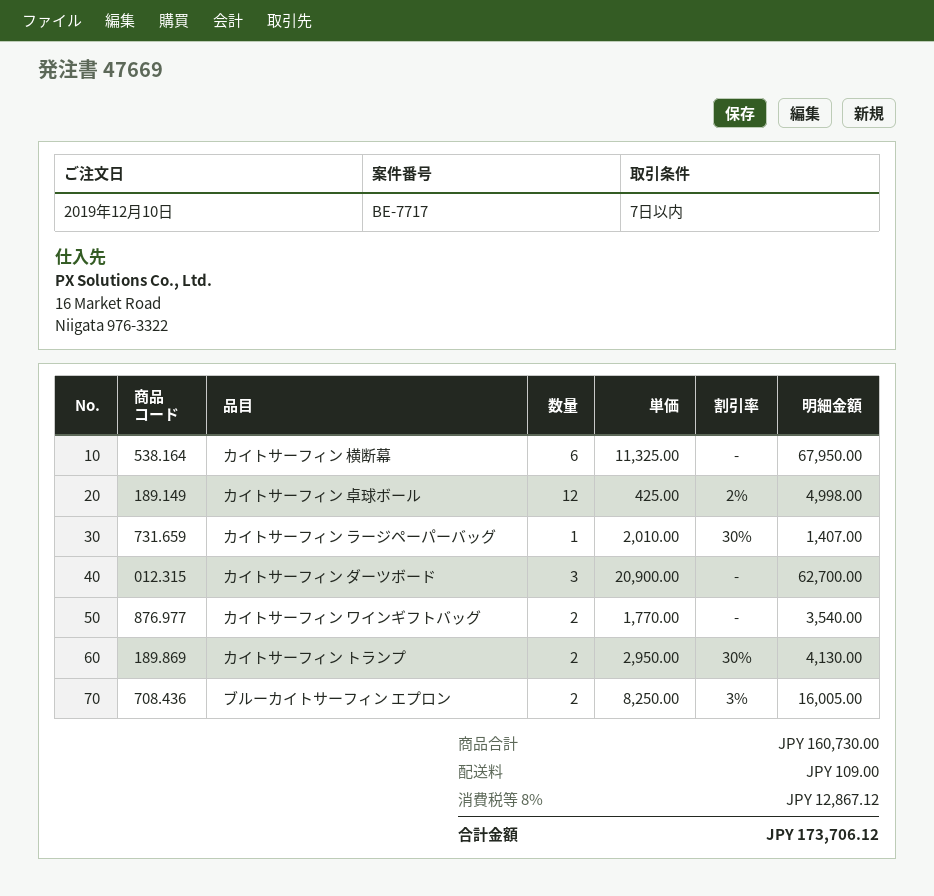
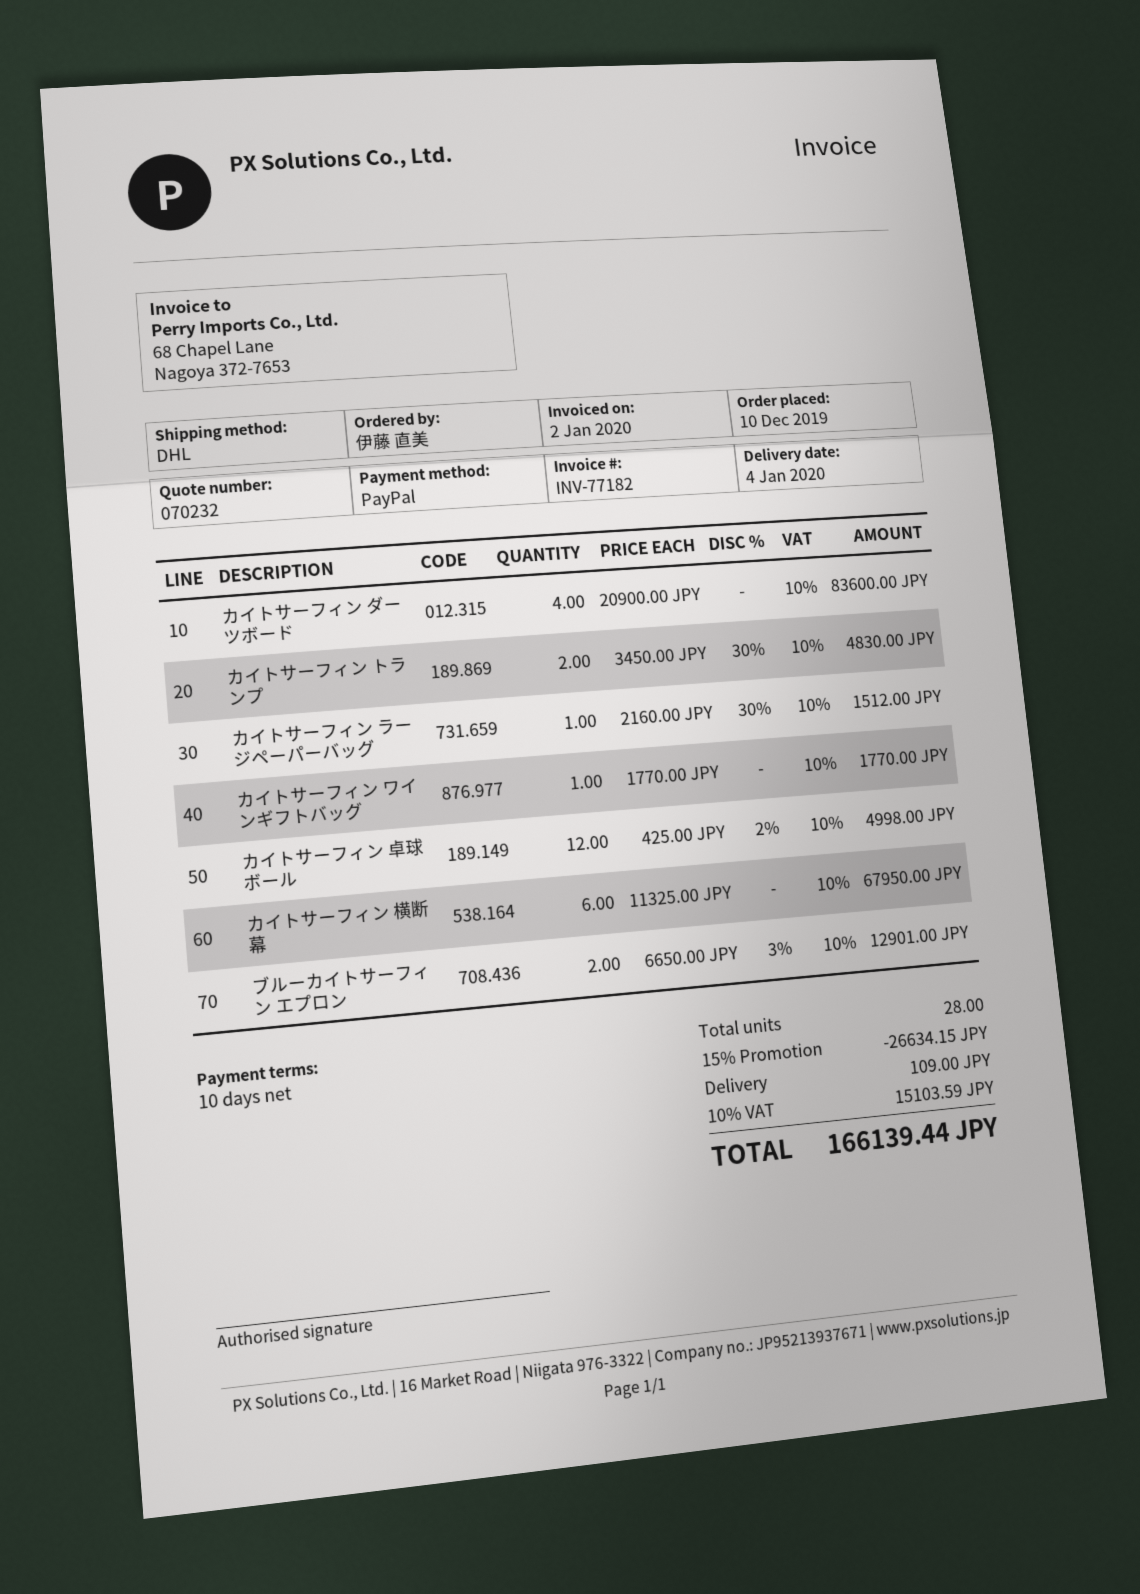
payment terms: 7 days -> 10 days
カイトサーフィン ラージペーパーバッグ: 1 x 2010.00 - 30% = 1407.00 -> 1 x 2160.00 - 30% = 1512.00
カイトサーフィン ダーツボード: 3 x 20900.00 = 62700.00 -> 4 x 20900.00 = 83600.00
カイトサーフィン ワインギフトバッグ: 2 x 1770.00 = 3540.00 -> 1 x 1770.00 = 1770.00
カイトサーフィン トランプ: 2 x 2950.00 - 30% = 4130.00 -> 2 x 3450.00 - 30% = 4830.00
ブルーカイトサーフィン エプロン: 2 x 8250.00 - 3% = 16005.00 -> 2 x 6650.00 - 3% = 12901.00
discount: none -> 15% = 26634.15
tax: 8% = 12867.12 -> 10% = 15103.59
total: 173706.12 -> 166139.44

